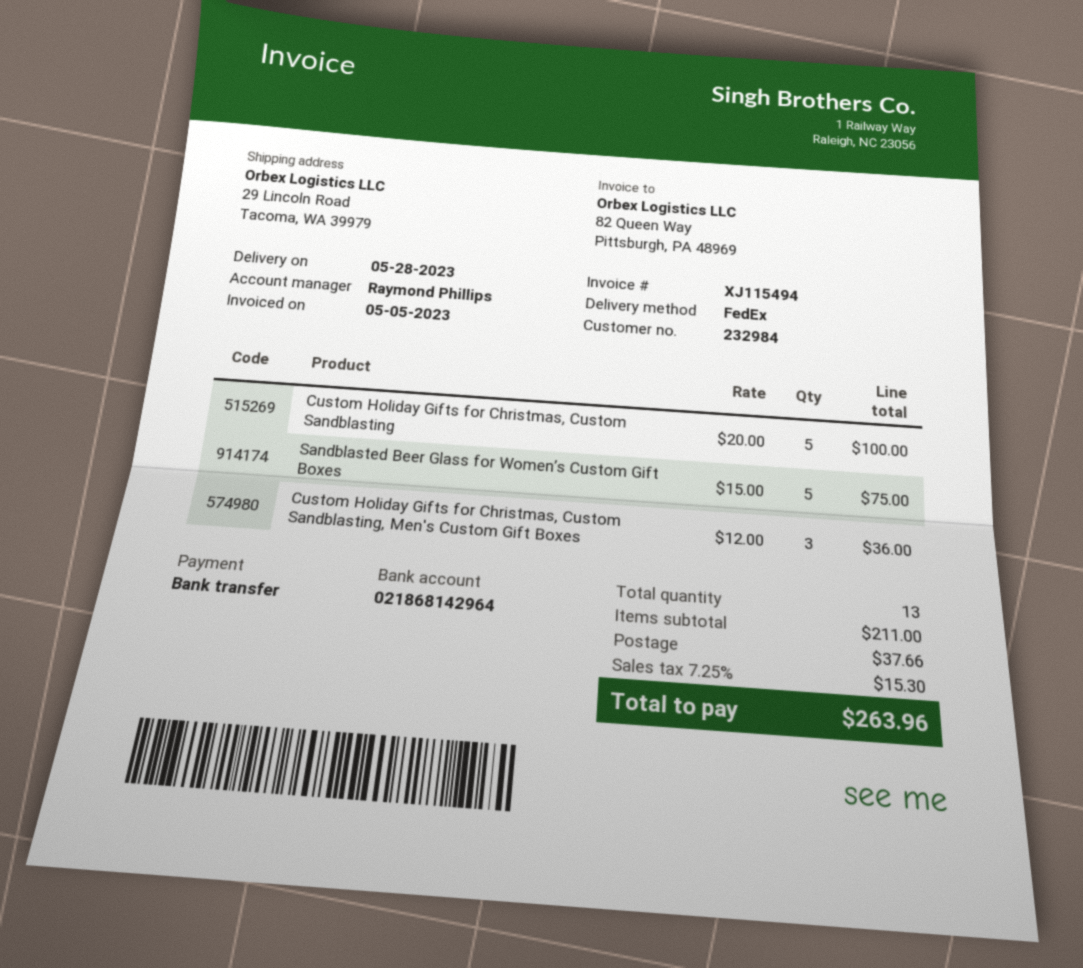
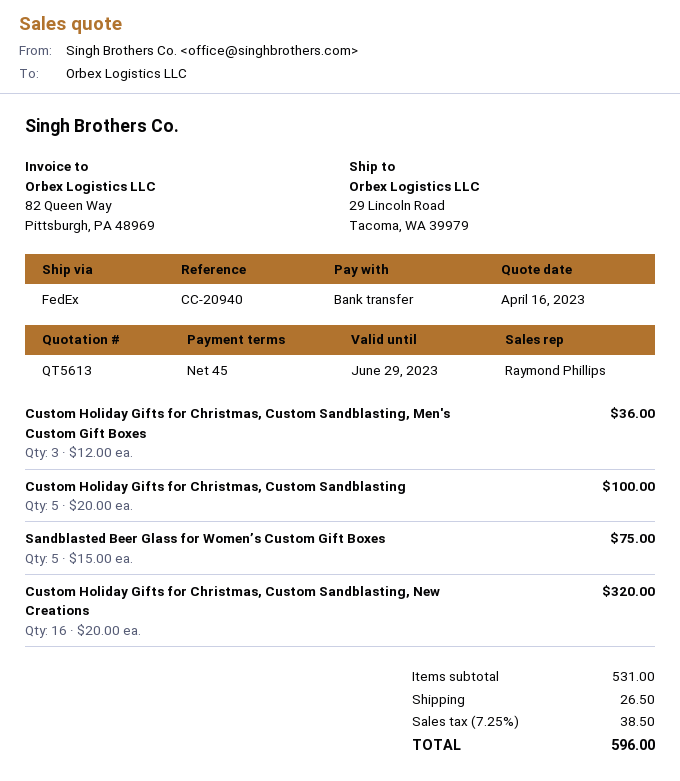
Custom Holiday Gifts for Christmas, Custom Sandblasting, New Creations: none -> 16 x 20.00 = 320.00
subtotal: 211.00 -> 531.00
shipping: 37.66 -> 26.50
tax: 7.25% = 15.30 -> 7.25% = 38.50
total: 263.96 -> 596.00

